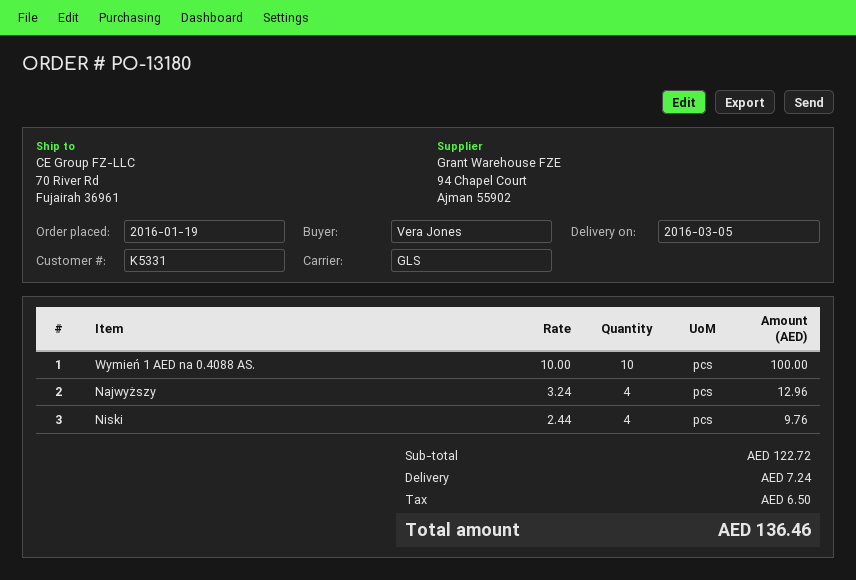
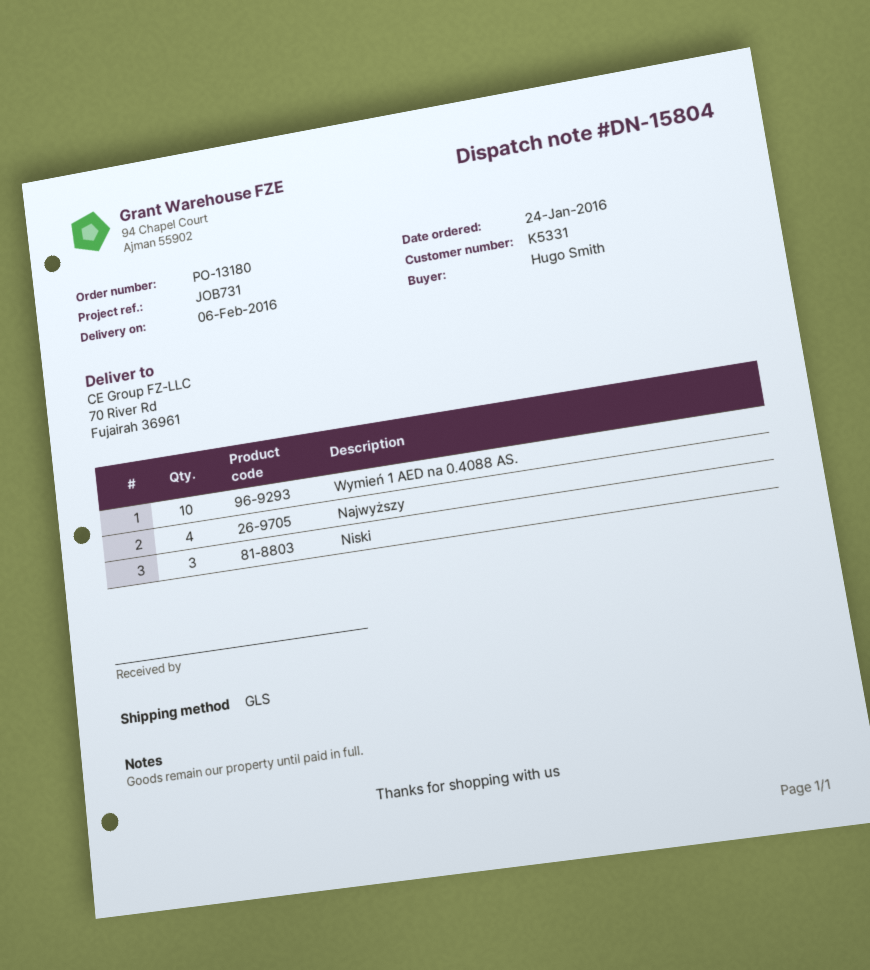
order date: 2016-01-19 -> 2016-01-24
delivery date: 2016-03-05 -> 2016-02-06
ordered by: Vera Jones -> Hugo Smith
Niski: 4 -> 3

